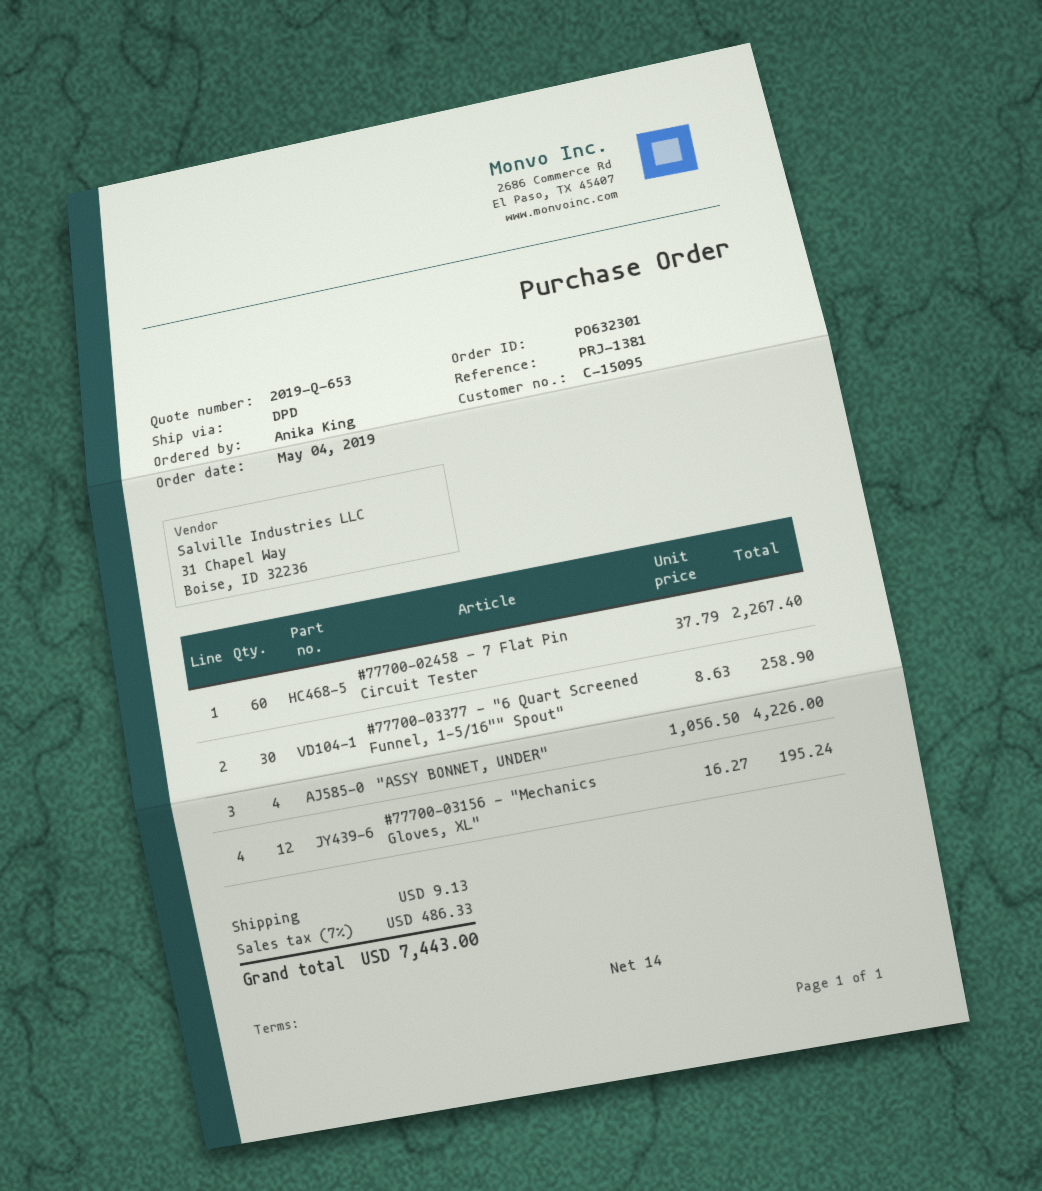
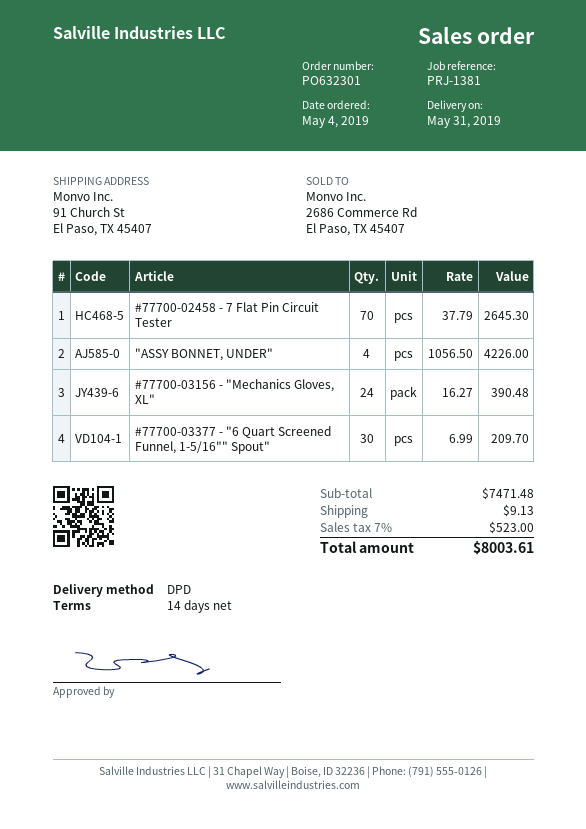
#77700-02458 - 7 Flat Pin Circuit Tester: 60 x 37.79 = 2267.40 -> 70 x 37.79 = 2645.30
#77700-03377 - "6 Quart Screened Funnel, 1-5/16"" Spout": 30 x 8.63 = 258.90 -> 30 x 6.99 = 209.70
#77700-03156 - "Mechanics Gloves, XL": 12 x 16.27 = 195.24 -> 24 x 16.27 = 390.48
tax: 7% = 486.33 -> 7% = 523.00
total: 7443.00 -> 8003.61

